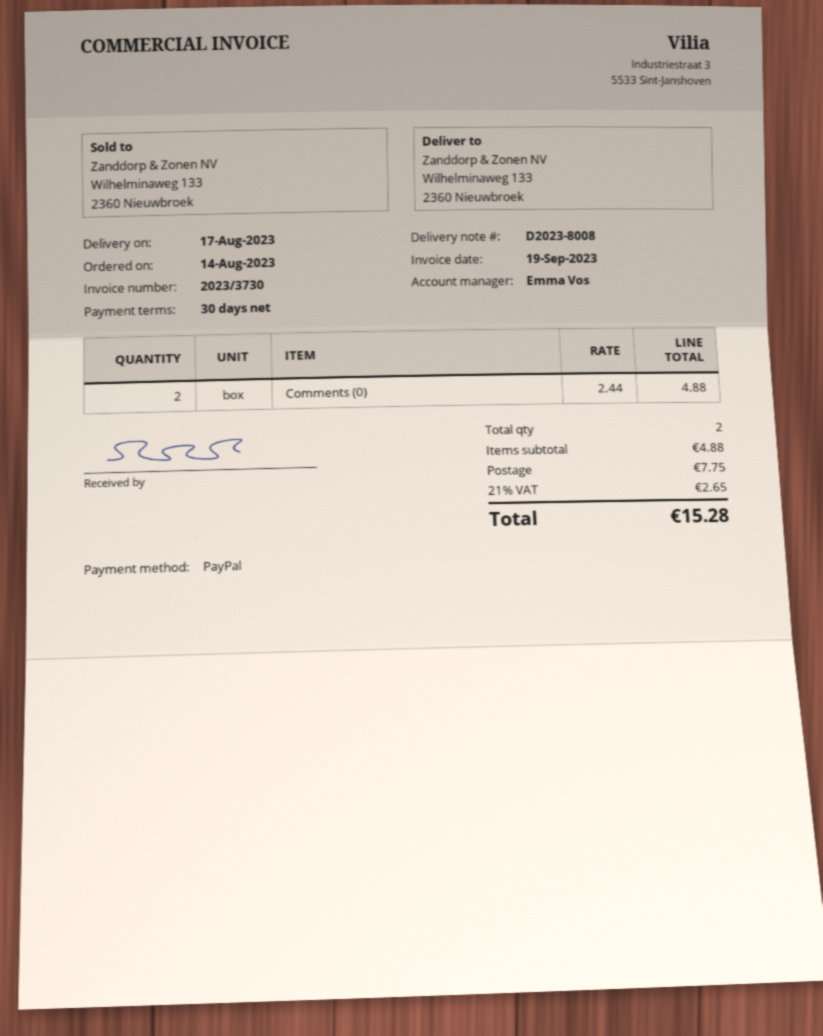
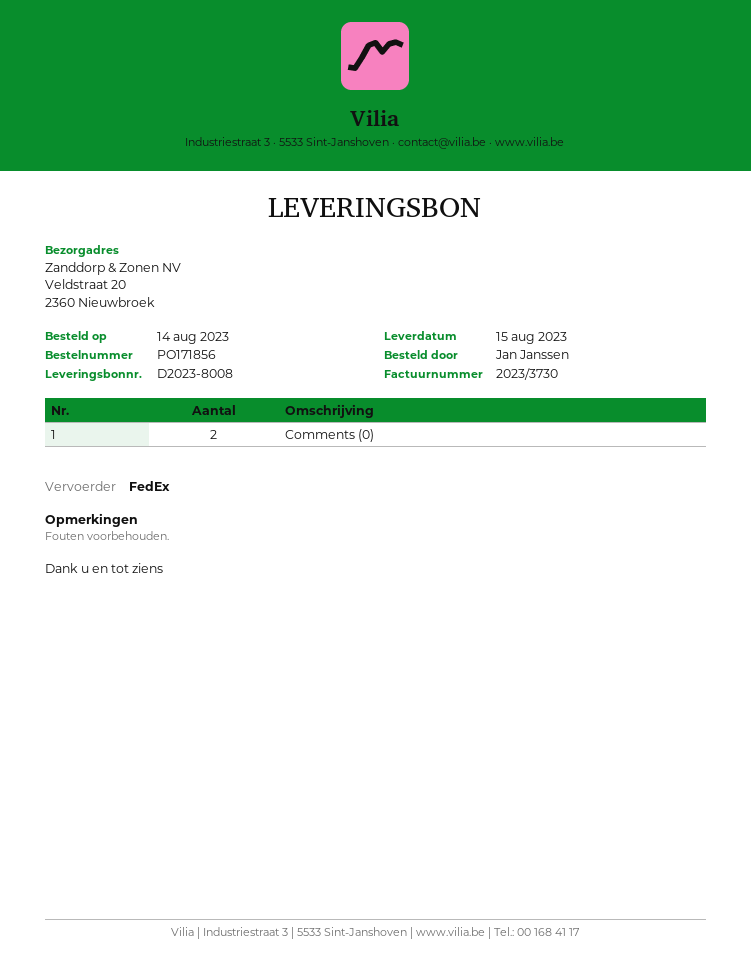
delivery date: 2023-08-17 -> 2023-08-15
ship to: Wilhelminaweg 133, 2360 Nieuwbroek -> Veldstraat 20, 2360 Nieuwbroek

